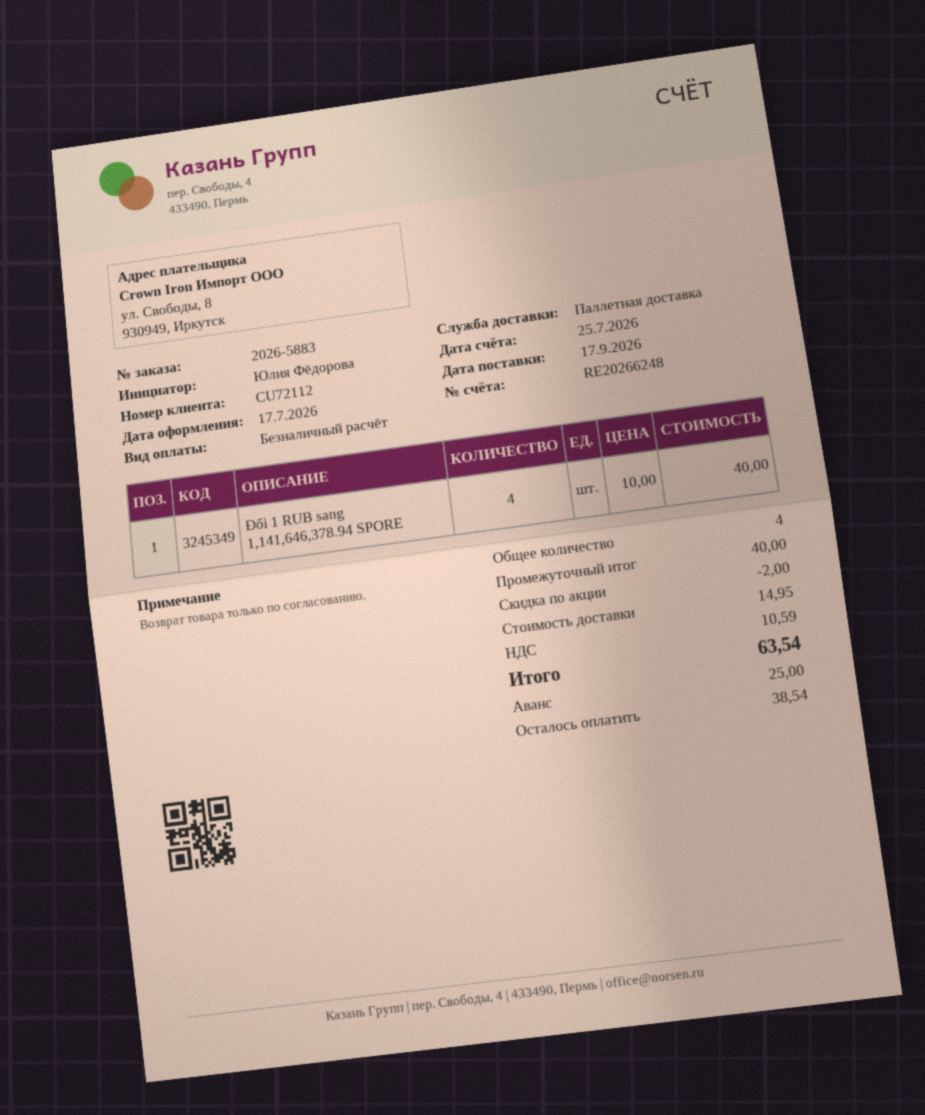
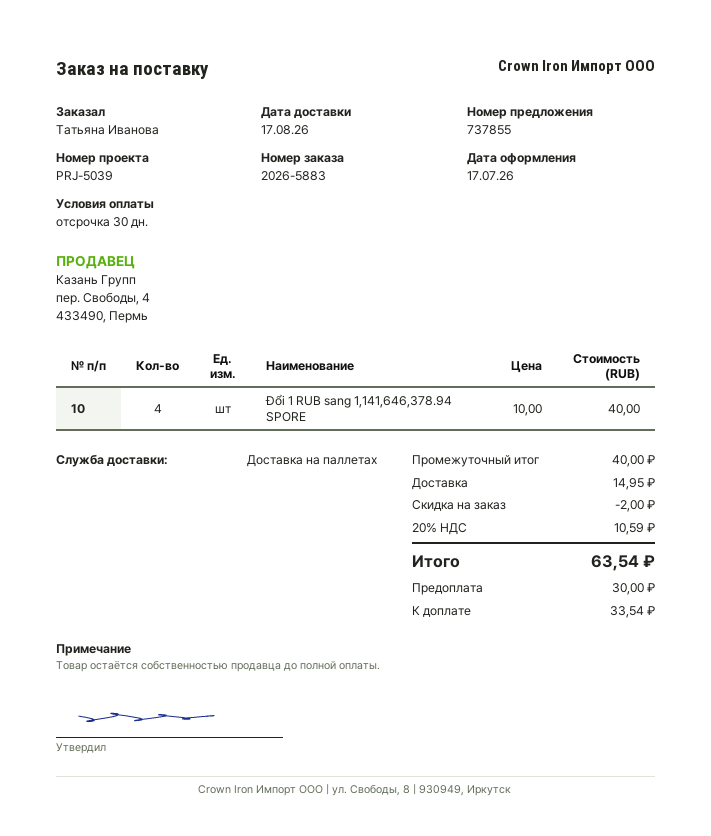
delivery date: 2026-09-17 -> 2026-08-17
ordered by: Юлия Фёдорова -> Татьяна Иванова
deposit: 25.00 -> 30.00
balance: 38.54 -> 33.54

